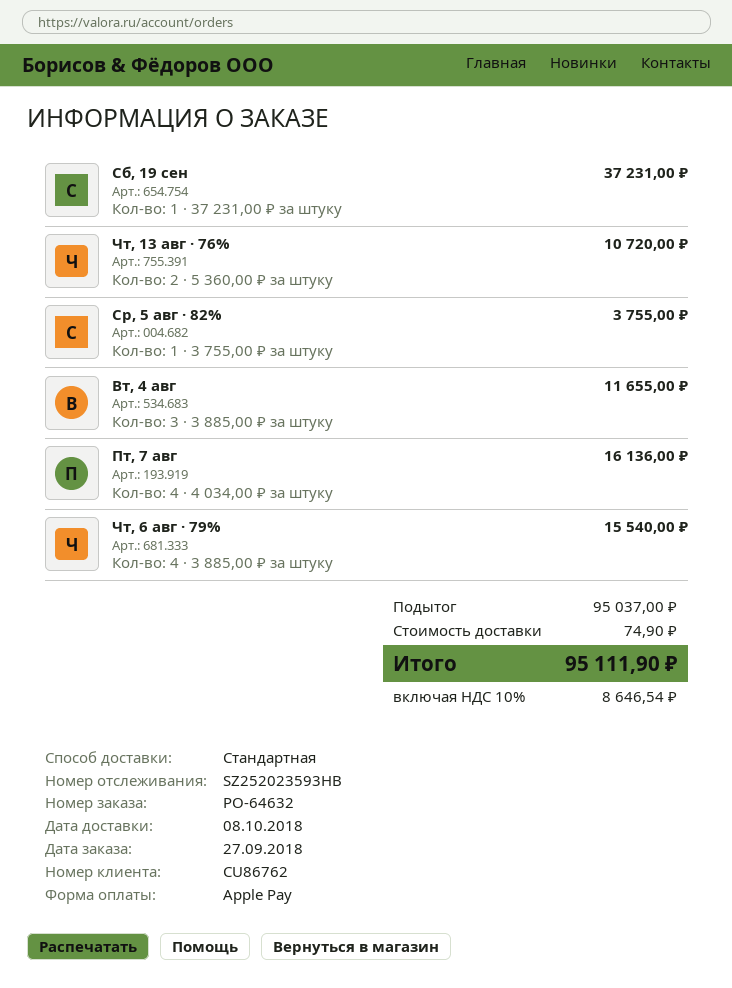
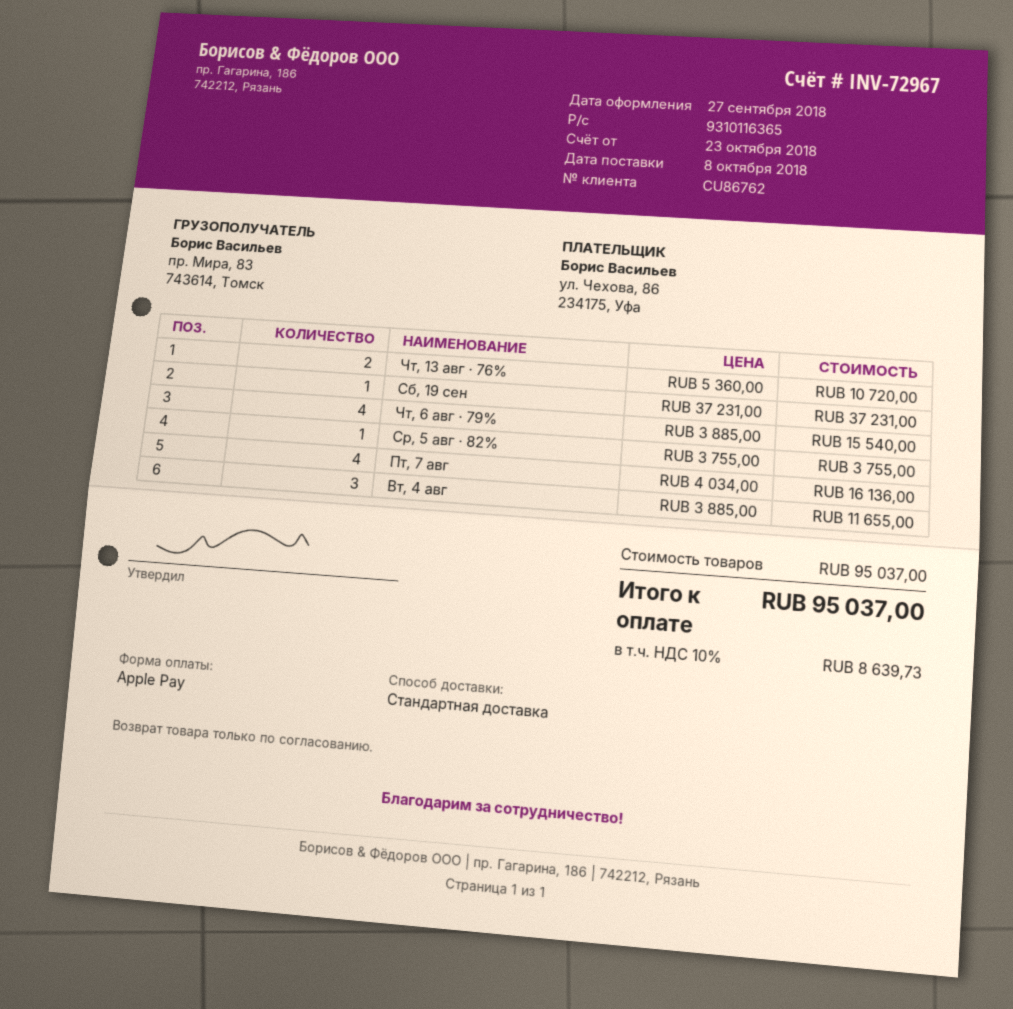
shipping: 74.90 -> none
tax: 10% = 8646.54 -> 10% = 8639.73
total: 95111.90 -> 95037.00

